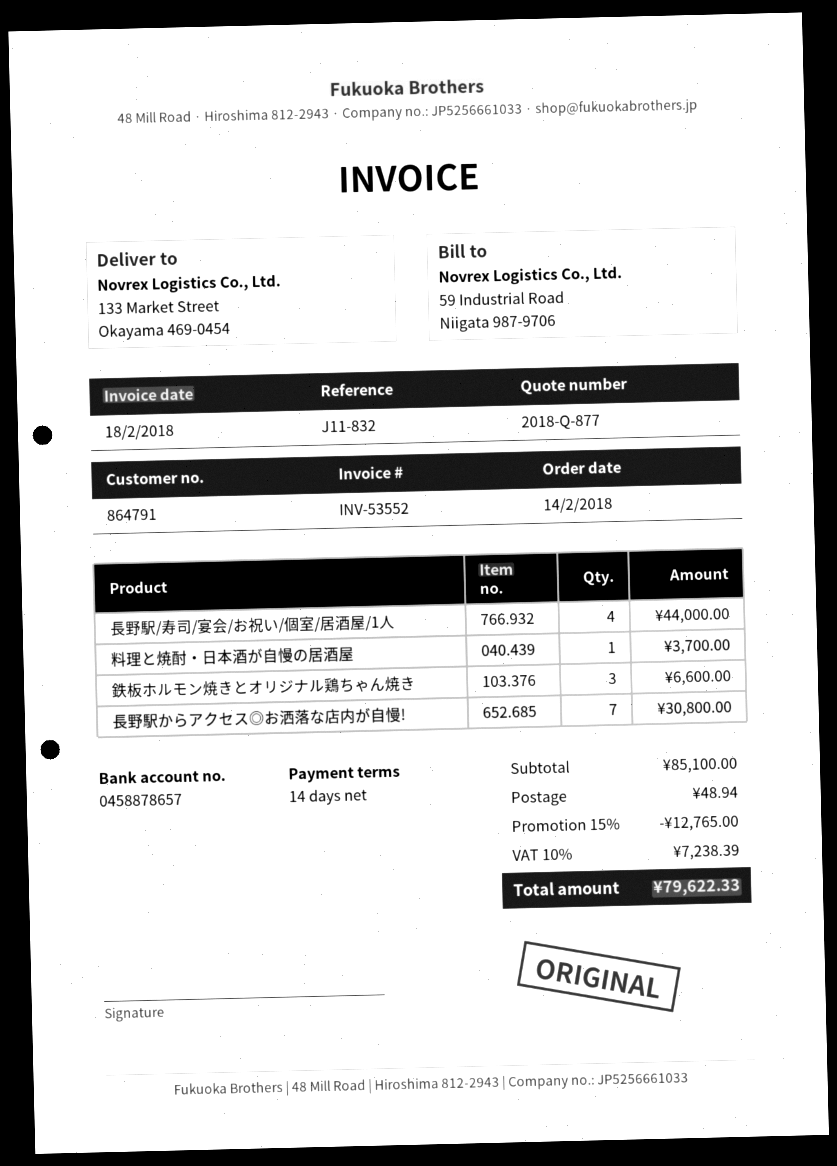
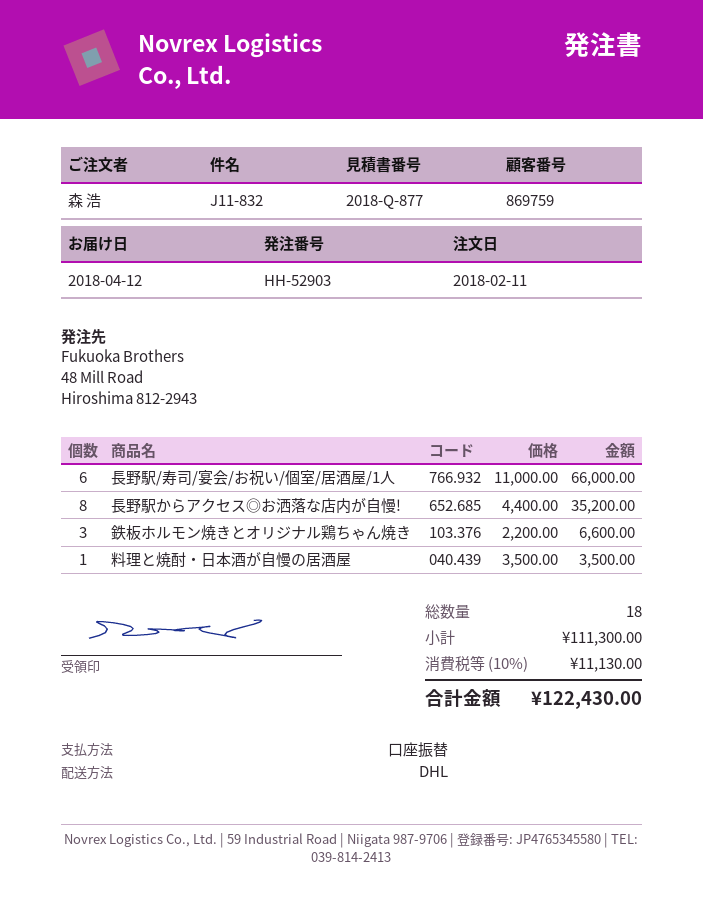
order date: 2018-02-14 -> 2018-02-11
customer number: 864791 -> 869759
長野駅/寿司/宴会/お祝い/個室/居酒屋/1人: 4 for 44000.00 -> 6 for 66000.00
料理と焼酎・日本酒が自慢の居酒屋: 1 for 3700.00 -> 1 for 3500.00
長野駅からアクセス◎お洒落な店内が自慢!: 7 for 30800.00 -> 8 for 35200.00
subtotal: 85100.00 -> 111300.00
discount: 15% = 12765.00 -> none
shipping: 48.94 -> none
tax: 10% = 7238.39 -> 10% = 11130.00
total: 79622.33 -> 122430.00

